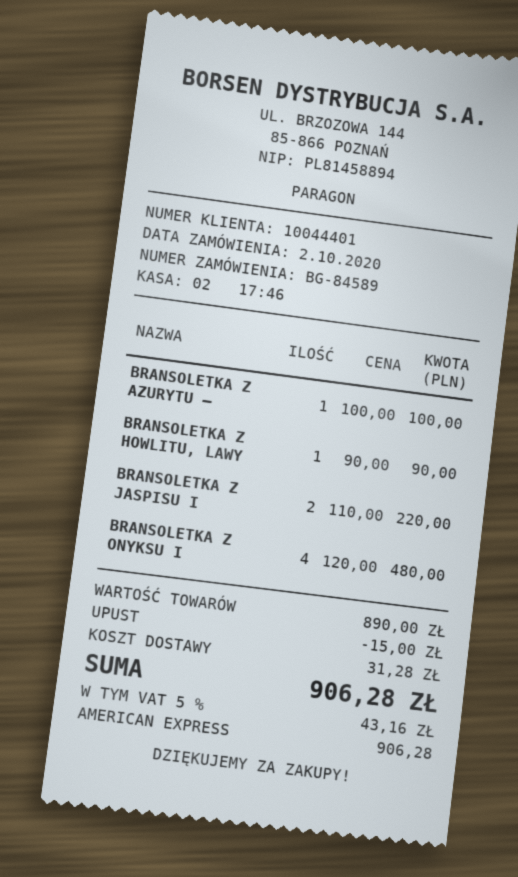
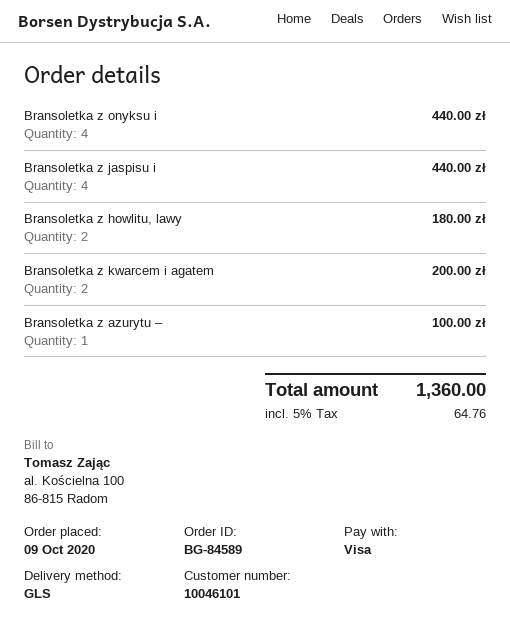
order date: 2020-10-02 -> 2020-10-09
customer number: 10044401 -> 10046101
payment method: American Express -> Visa
BRANSOLETKA Z HOWLITU, LAWY: 1 for 90.00 -> 2 for 180.00
BRANSOLETKA Z JASPISU I: 2 for 220.00 -> 4 for 440.00
BRANSOLETKA Z ONYKSU I: 4 for 480.00 -> 4 for 440.00
Bransoletka z kwarcem i agatem: none -> 2 for 200.00
discount: 15.00 -> none
shipping: 31.28 -> none
tax: 5% = 43.16 -> 5% = 64.76
total: 906.28 -> 1360.00

